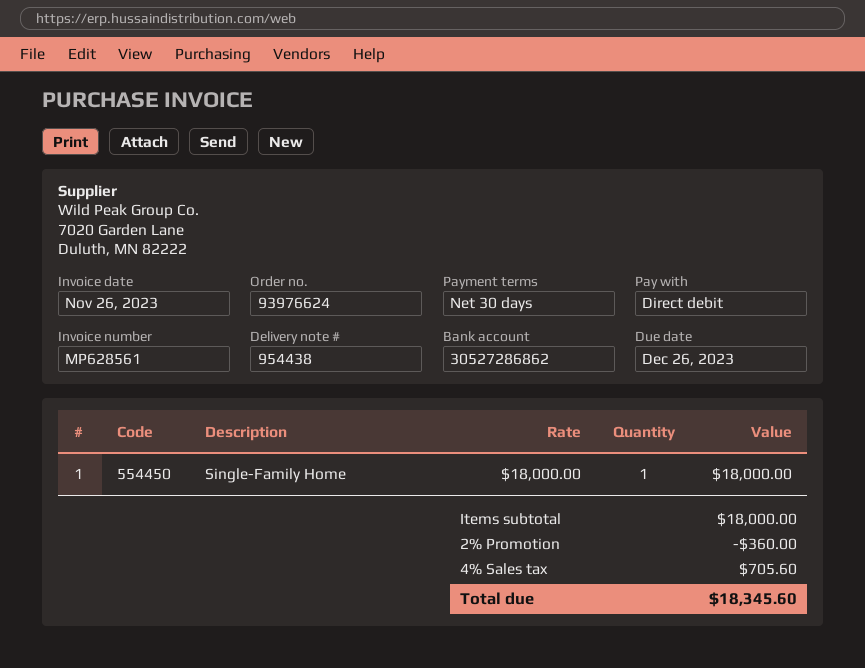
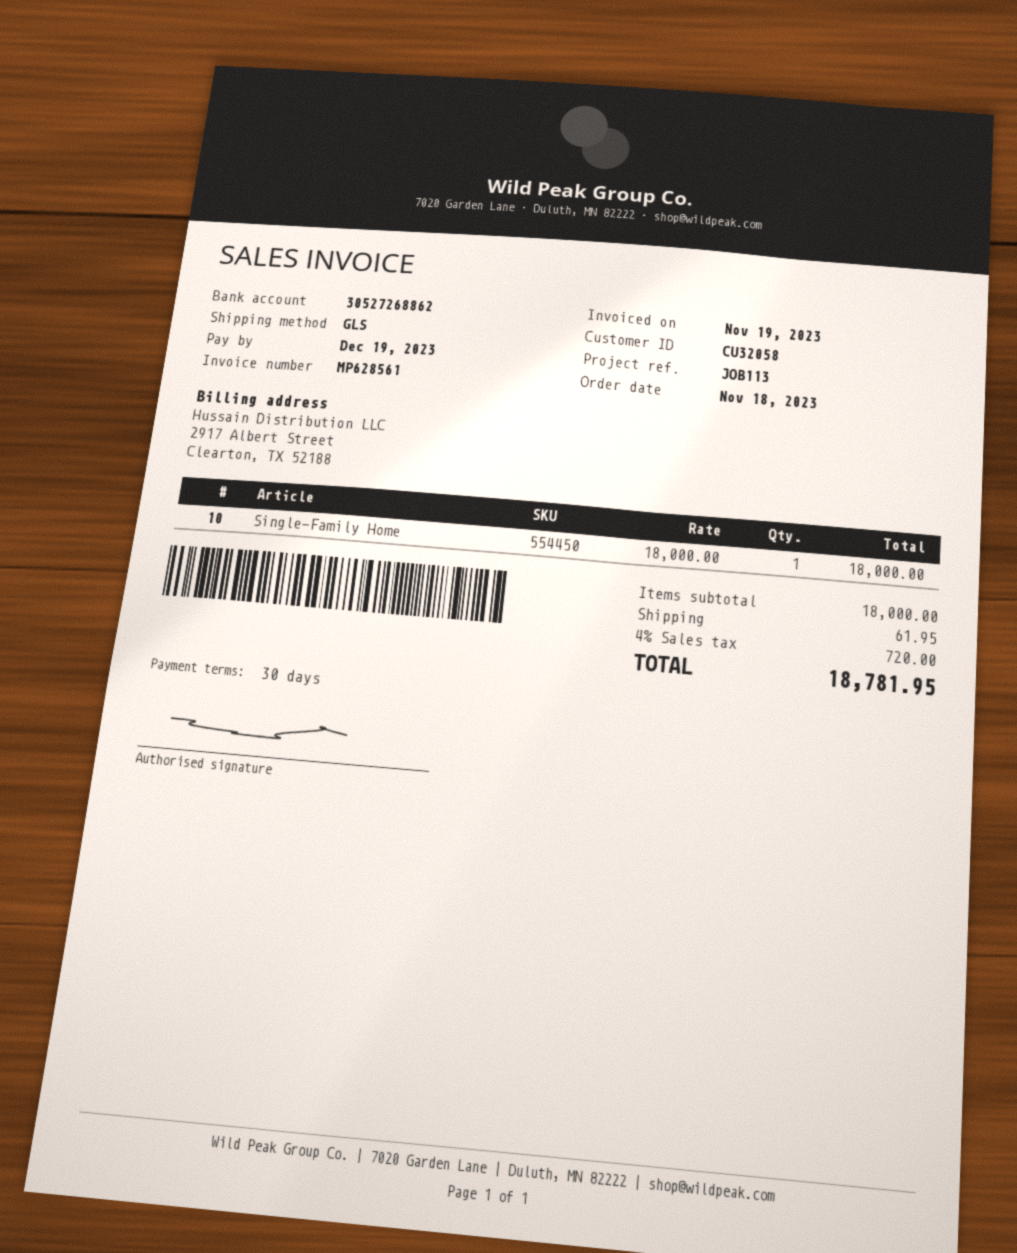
invoice date: 2023-11-26 -> 2023-11-19
due date: 2023-12-26 -> 2023-12-19
bank account: 30527286862 -> 30527268862
discount: 2% = 360.00 -> none
shipping: none -> 61.95
tax: 4% = 705.60 -> 4% = 720.00
total: 18345.60 -> 18781.95

